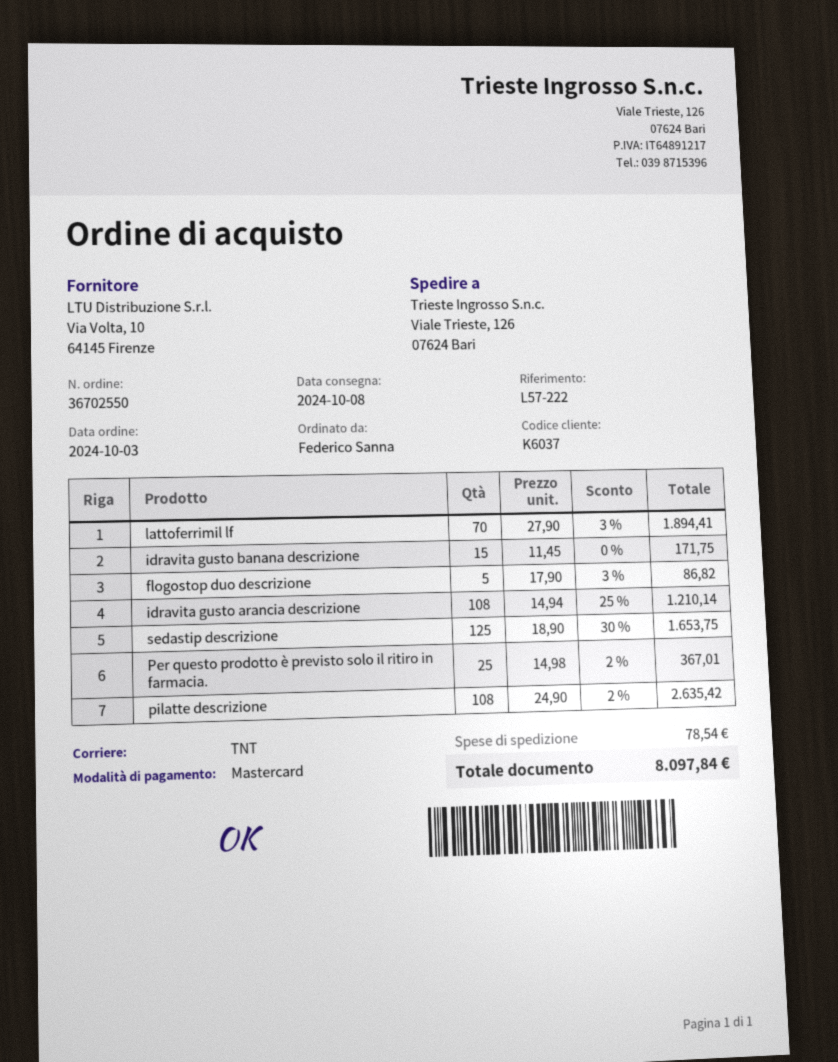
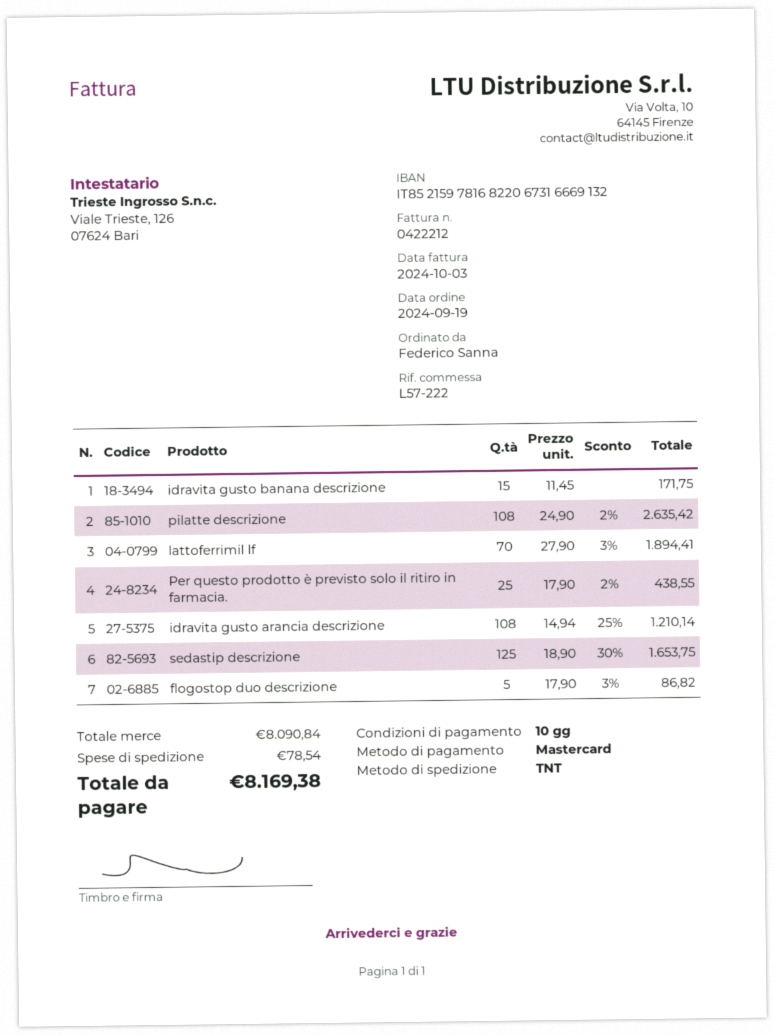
order date: 2024-10-03 -> 2024-09-19
Per questo prodotto è previsto solo il ritiro in farmacia.: 25 x 14.98 - 2% = 367.01 -> 25 x 17.90 - 2% = 438.55
total: 8097.84 -> 8169.38

